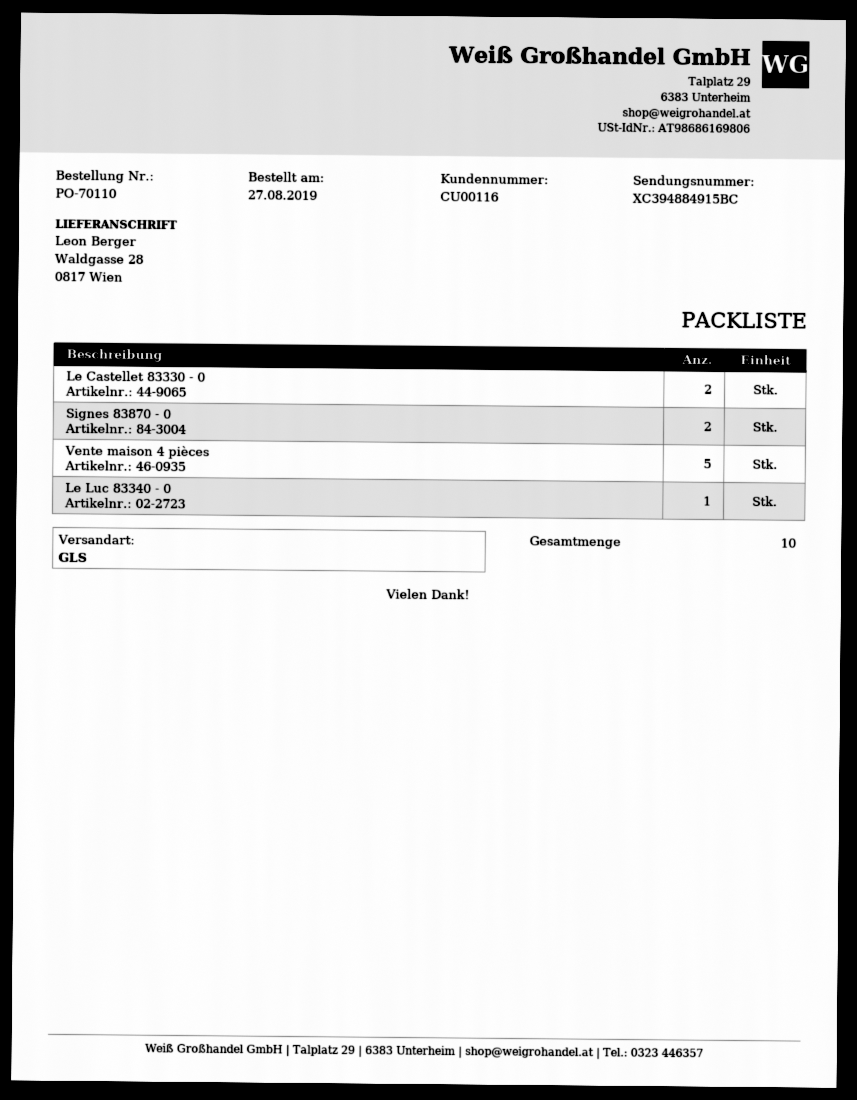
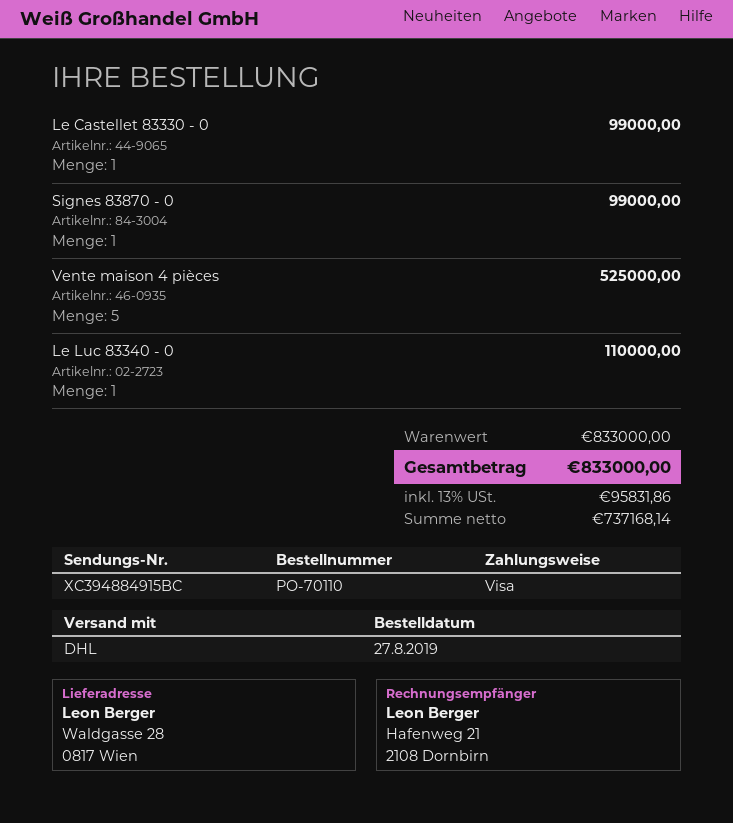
shipping method: GLS -> DHL
Le Castellet 83330 - 0: 2 -> 1
Signes 83870 - 0: 2 -> 1

